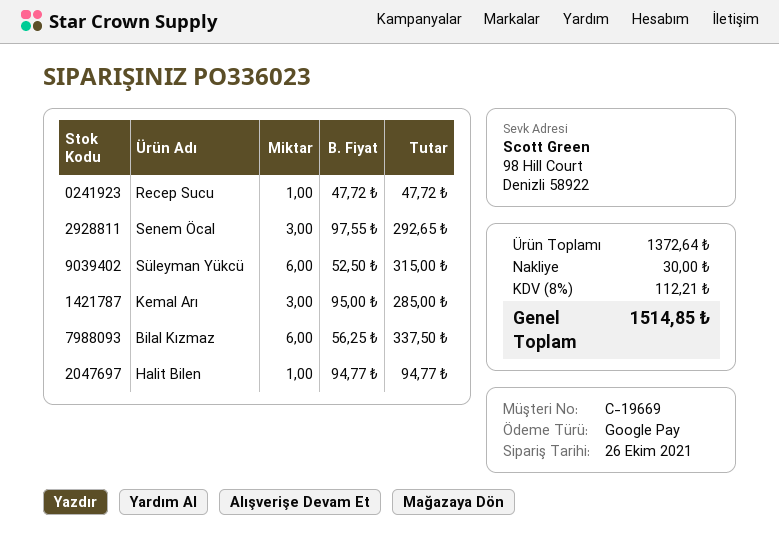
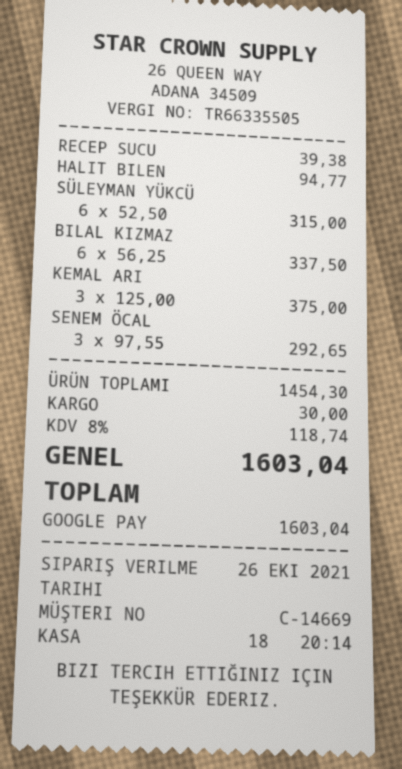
customer number: C-19669 -> C-14669
Recep Sucu: 1 x 47.72 = 47.72 -> 1 x 39.38 = 39.38
Kemal Arı: 3 x 95.00 = 285.00 -> 3 x 125.00 = 375.00
subtotal: 1372.64 -> 1454.30
tax: 8% = 112.21 -> 8% = 118.74
total: 1514.85 -> 1603.04

